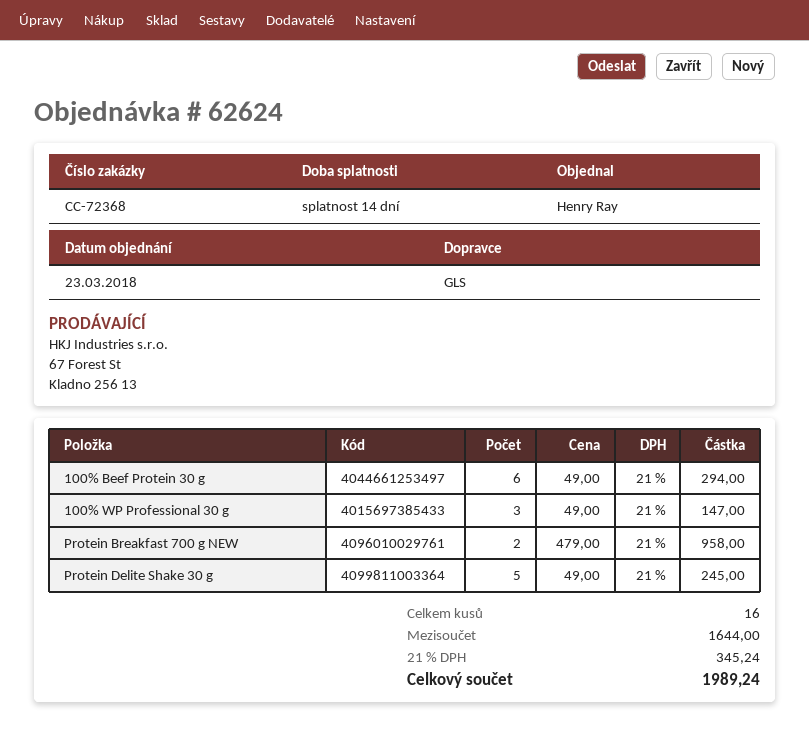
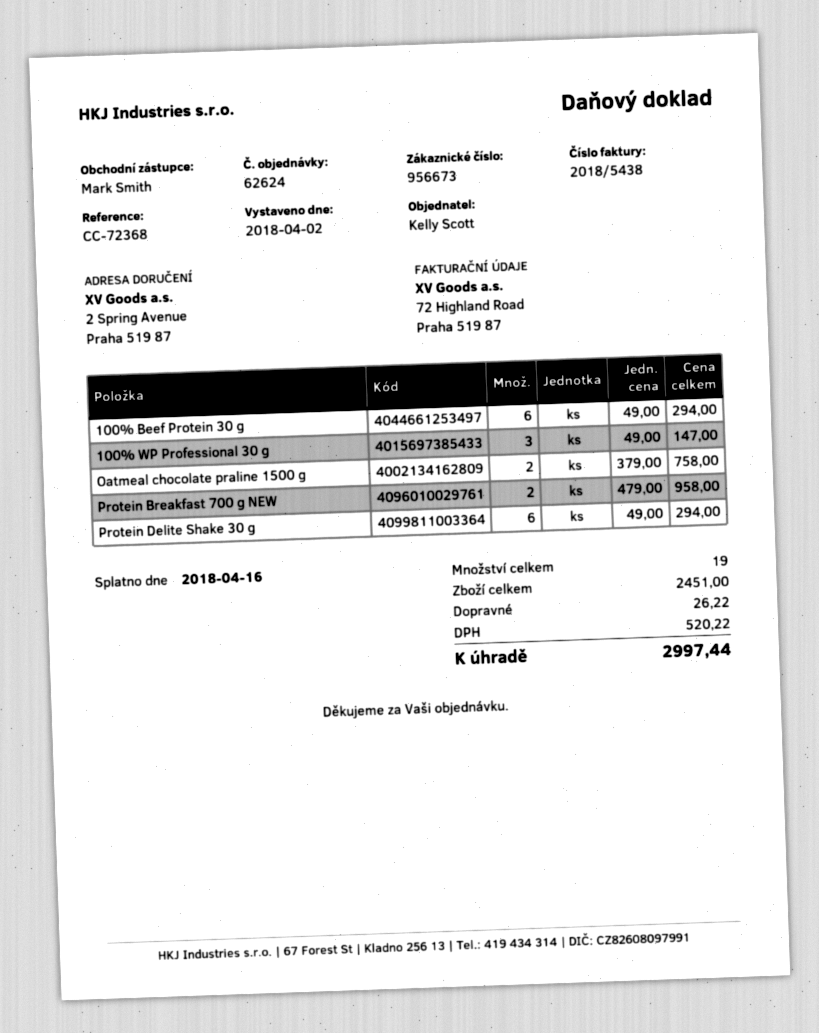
ordered by: Henry Ray -> Kelly Scott
Protein Delite Shake 30 g: 5 x 49.00 = 245.00 -> 6 x 49.00 = 294.00
Oatmeal chocolate praline 1500 g: none -> 2 x 379.00 = 758.00
total quantity: 16 -> 19
subtotal: 1644.00 -> 2451.00
shipping: none -> 26.22
tax: 345.24 -> 520.22
total: 1989.24 -> 2997.44

